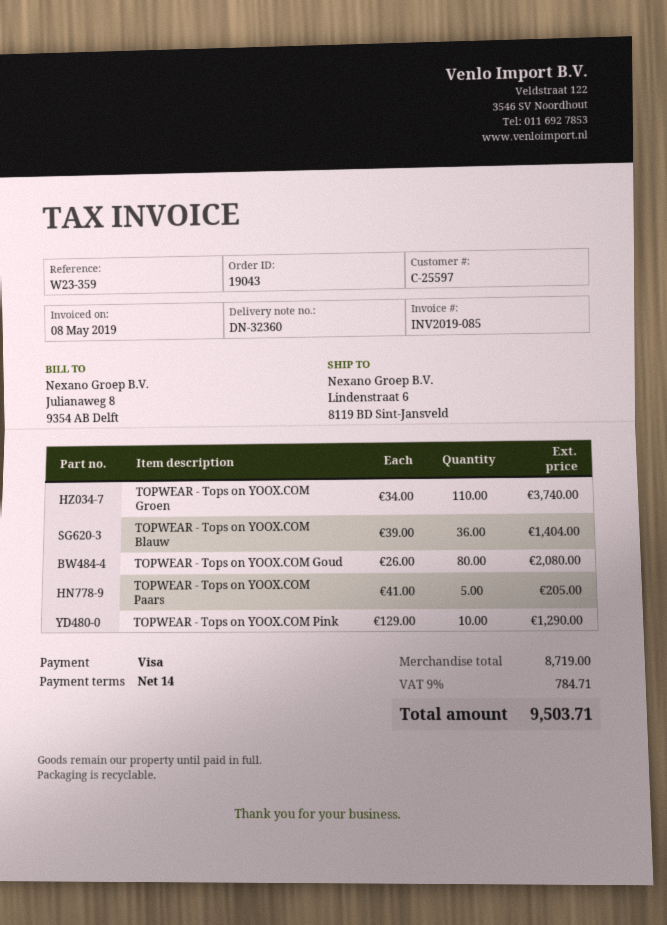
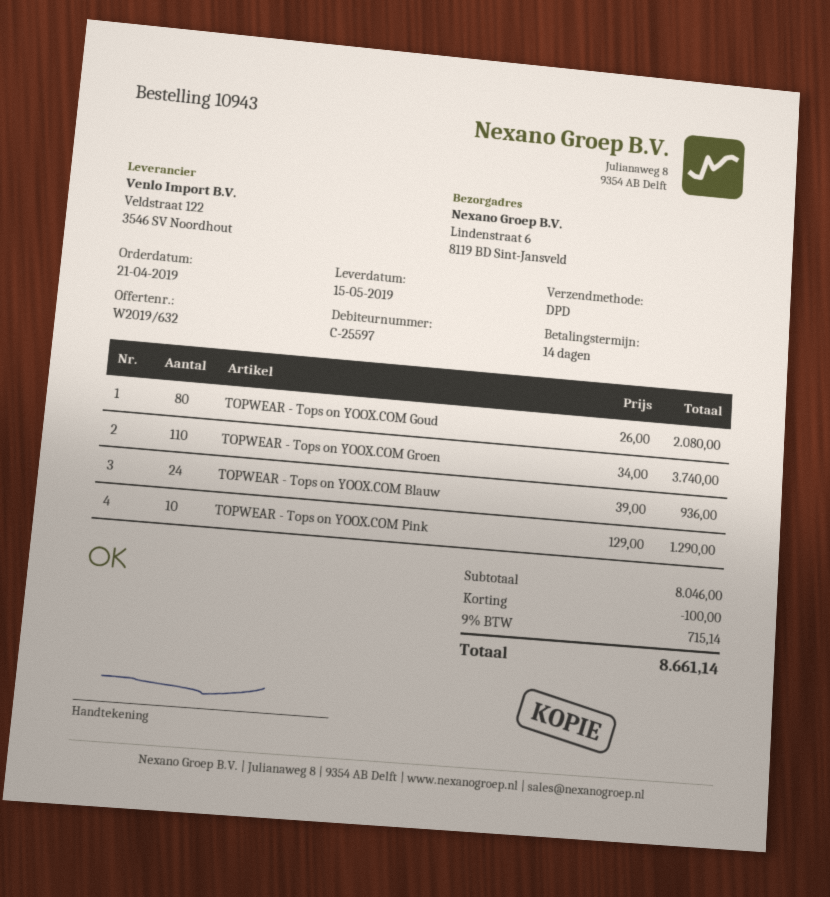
order number: 19043 -> 10943
TOPWEAR - Tops on YOOX.COM Blauw: 36 x 39.00 = 1404.00 -> 24 x 39.00 = 936.00
TOPWEAR - Tops on YOOX.COM Paars: 5 x 41.00 = 205.00 -> none
subtotal: 8719.00 -> 8046.00
discount: none -> 100.00
tax: 9% = 784.71 -> 9% = 715.14
total: 9503.71 -> 8661.14

